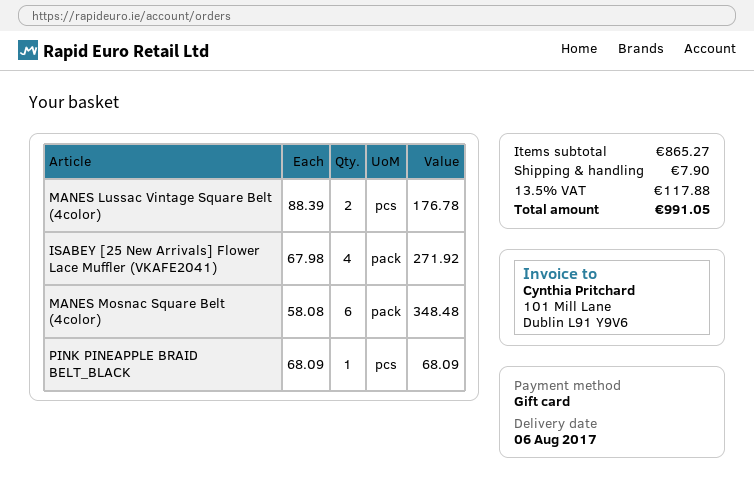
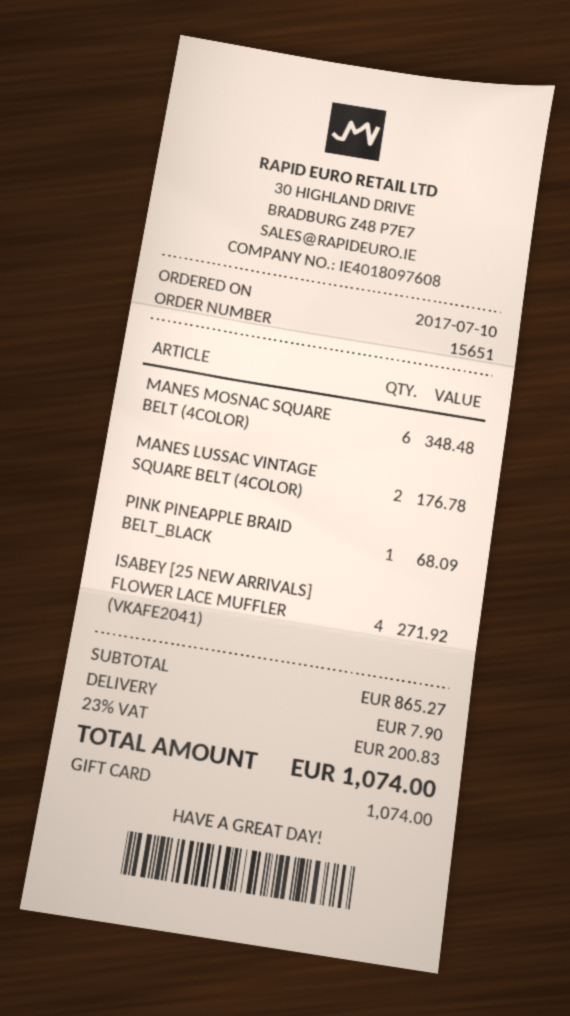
tax: 13.5% = 117.88 -> 23% = 200.83
total: 991.05 -> 1074.00

